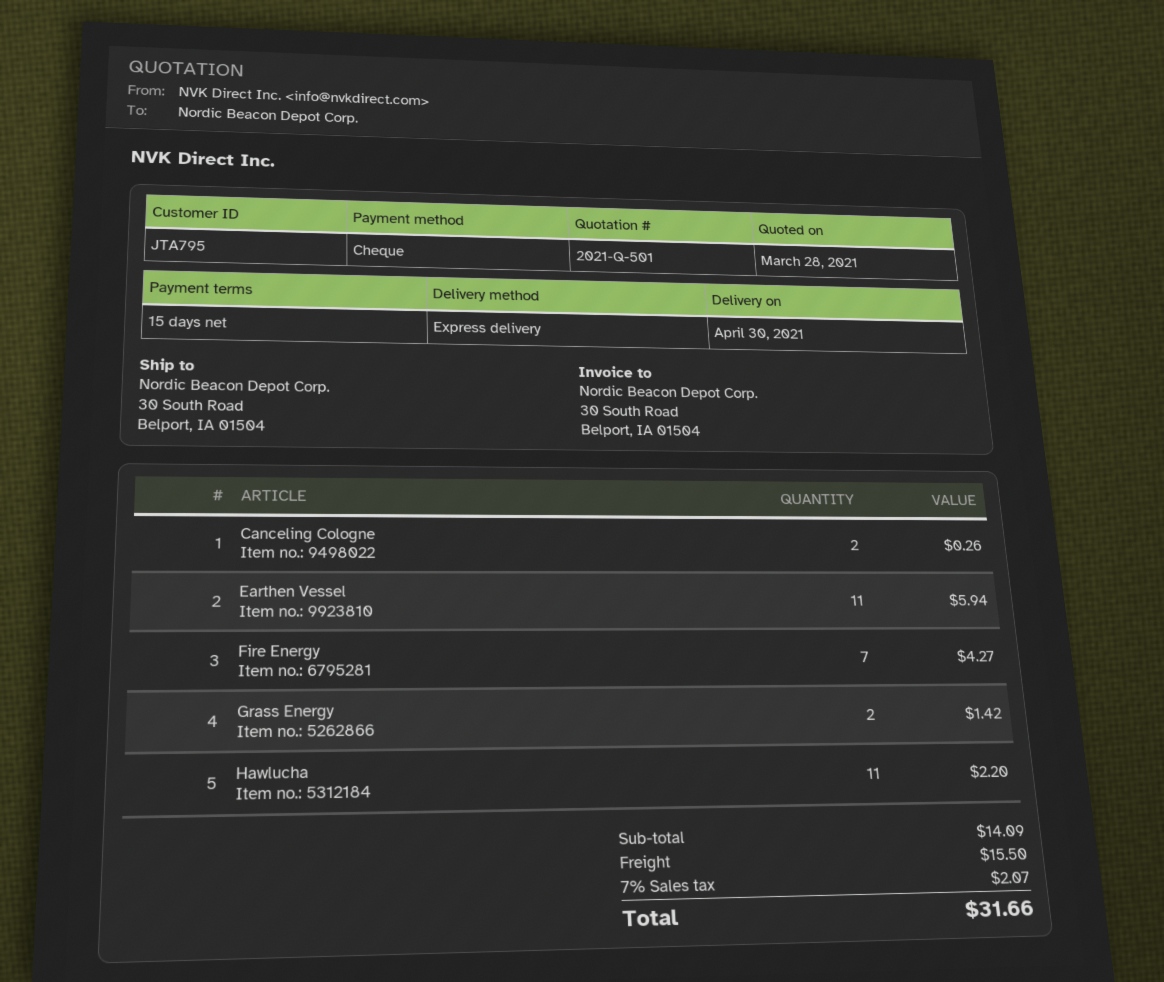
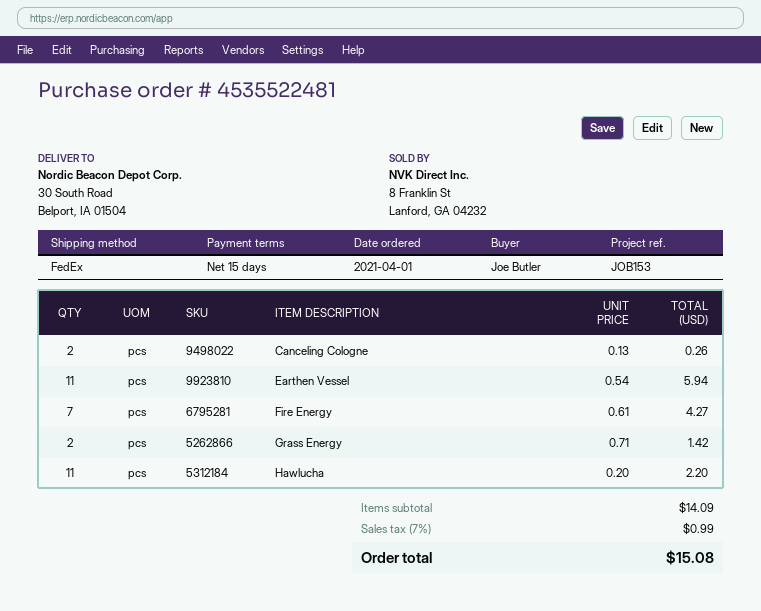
shipping method: express -> FedEx
shipping: 15.50 -> none
tax: 7% = 2.07 -> 7% = 0.99
total: 31.66 -> 15.08

